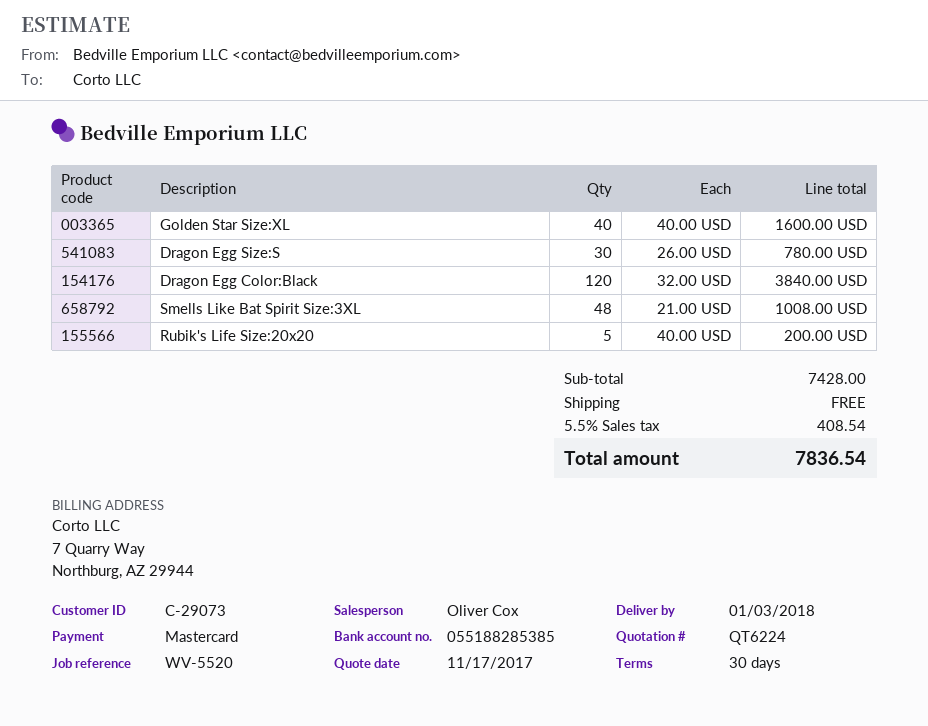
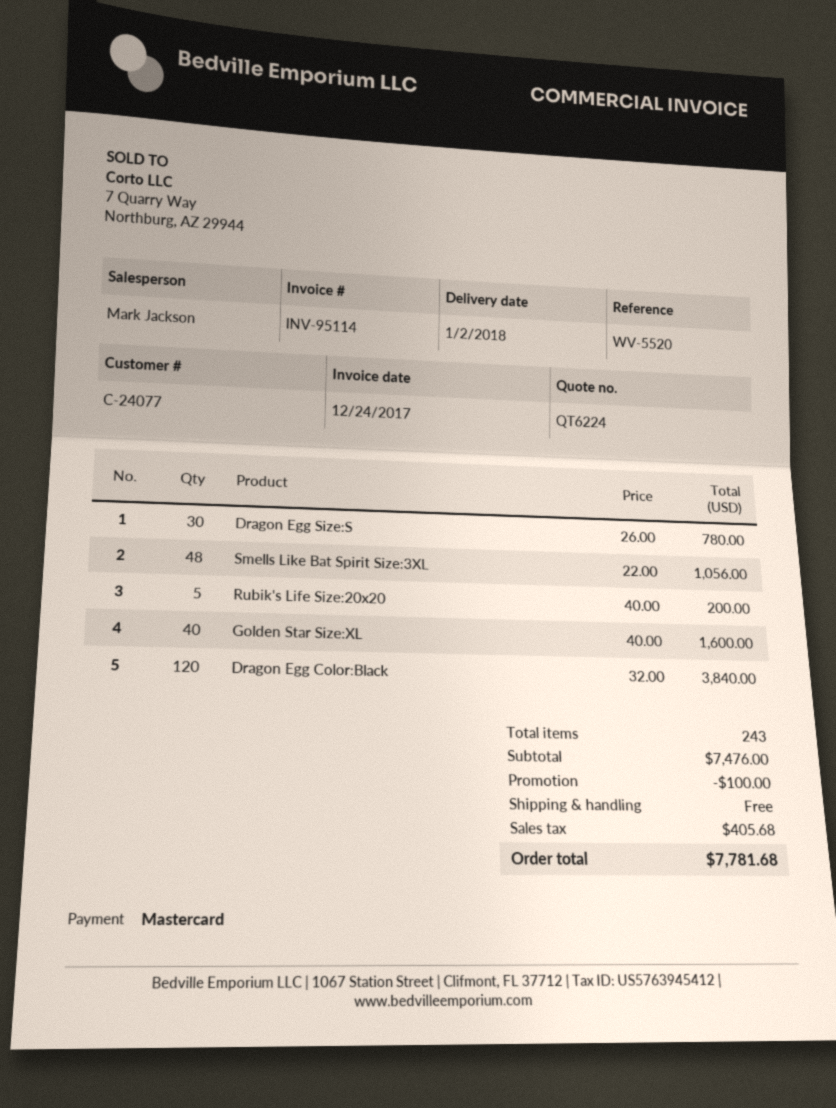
delivery date: 2018-01-03 -> 2018-01-02
customer number: C-29073 -> C-24077
sales rep: Oliver Cox -> Mark Jackson
Smells Like Bat Spirit Size:3XL: 48 x 21.00 = 1008.00 -> 48 x 22.00 = 1056.00
subtotal: 7428.00 -> 7476.00
discount: none -> 100.00
tax: 408.54 -> 405.68
total: 7836.54 -> 7781.68

